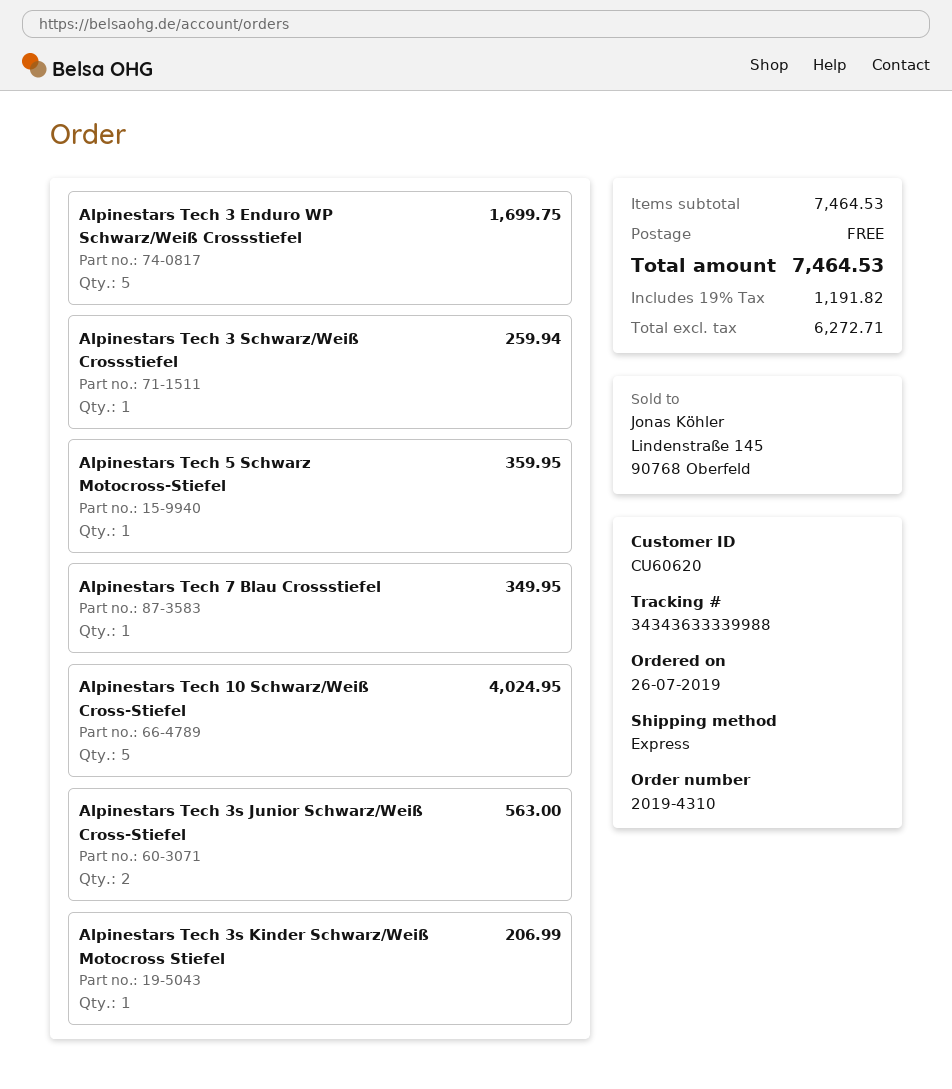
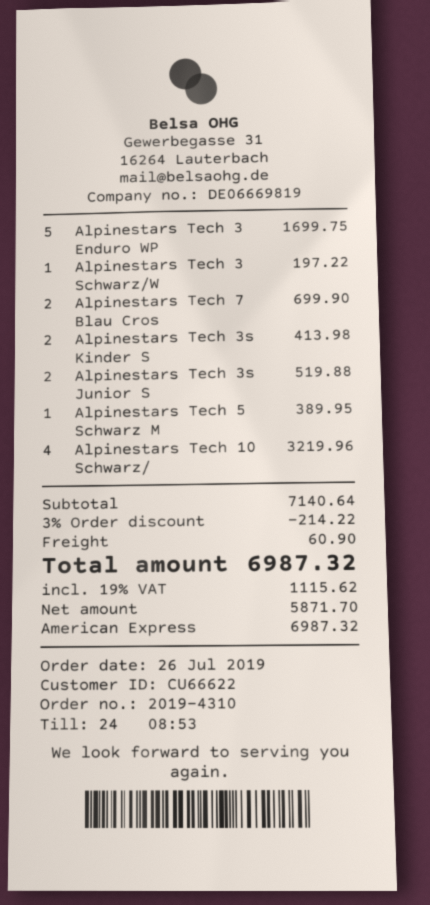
customer number: CU60620 -> CU66622
Alpinestars Tech 3 Schwarz/Weiß Crossstiefel: 1 for 259.94 -> 1 for 197.22
Alpinestars Tech 5 Schwarz Motocross-Stiefel: 1 for 359.95 -> 1 for 389.95
Alpinestars Tech 7 Blau Crossstiefel: 1 for 349.95 -> 2 for 699.90
Alpinestars Tech 10 Schwarz/Weiß Cross-Stiefel: 5 for 4024.95 -> 4 for 3219.96
Alpinestars Tech 3s Junior Schwarz/Weiß Cross-Stiefel: 2 for 563.00 -> 2 for 519.88
Alpinestars Tech 3s Kinder Schwarz/Weiß Motocross Stiefel: 1 for 206.99 -> 2 for 413.98
subtotal: 7464.53 -> 7140.64
discount: none -> 3% = 214.22
shipping: 0.00 -> 60.90
net: 6272.71 -> 5871.70
tax: 19% = 1191.82 -> 19% = 1115.62
total: 7464.53 -> 6987.32

